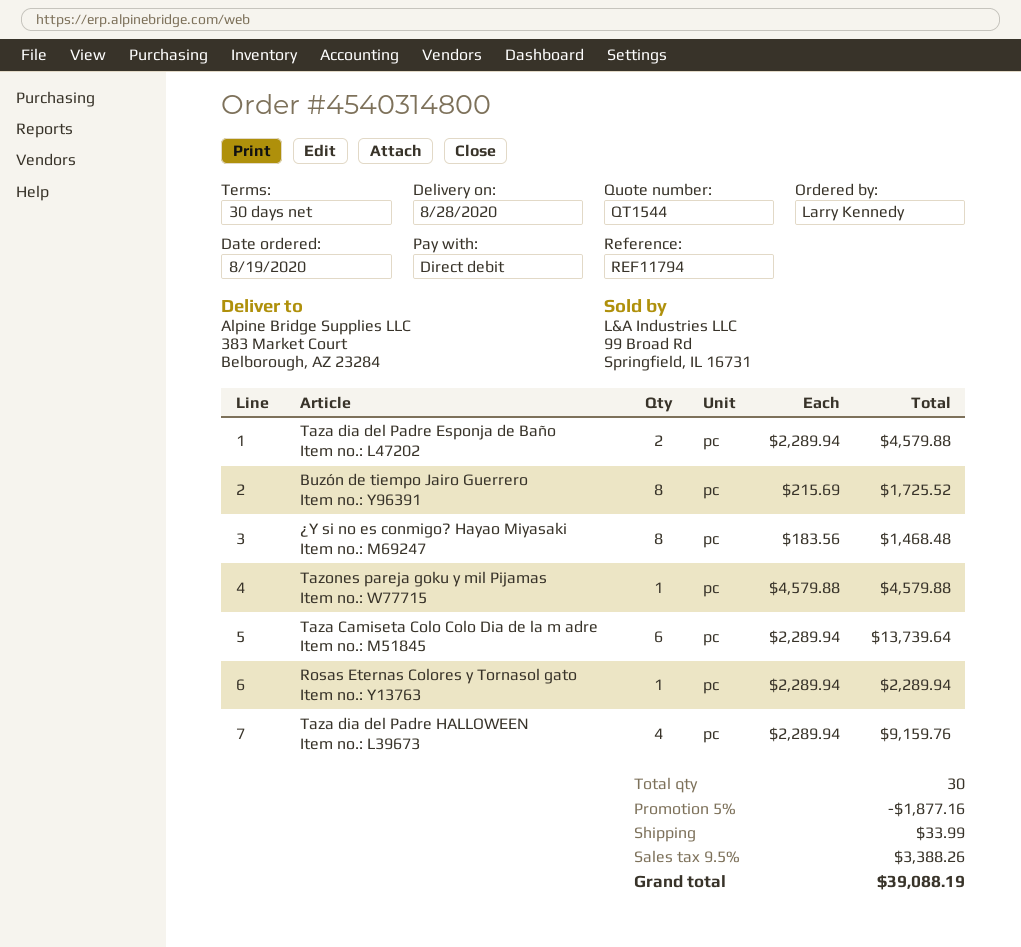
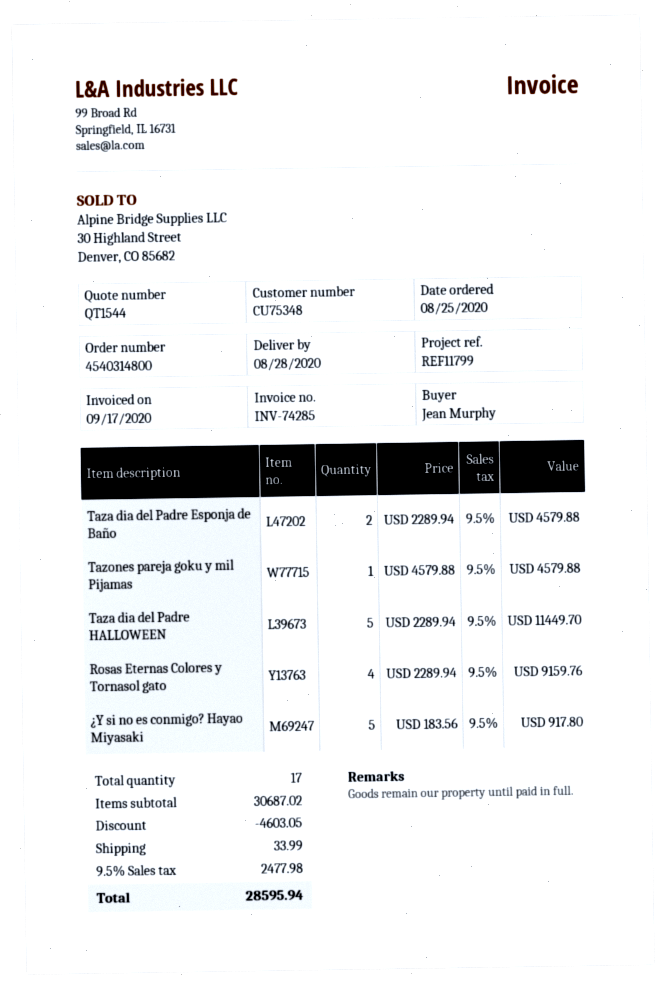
order date: 2020-08-19 -> 2020-08-25
reference: REF11794 -> REF11799
ordered by: Larry Kennedy -> Jean Murphy
Buzón de tiempo Jairo Guerrero: 8 x 215.69 = 1725.52 -> none
¿Y si no es conmigo? Hayao Miyasaki: 8 x 183.56 = 1468.48 -> 5 x 183.56 = 917.80
Taza Camiseta Colo Colo Dia de la m adre: 6 x 2289.94 = 13739.64 -> none
Rosas Eternas Colores y Tornasol gato: 1 x 2289.94 = 2289.94 -> 4 x 2289.94 = 9159.76
Taza dia del Padre HALLOWEEN: 4 x 2289.94 = 9159.76 -> 5 x 2289.94 = 11449.70
total quantity: 30 -> 17
discount: 1877.16 -> 4603.05
tax: 9.5% = 3388.26 -> 9.5% = 2477.98
total: 39088.19 -> 28595.94

